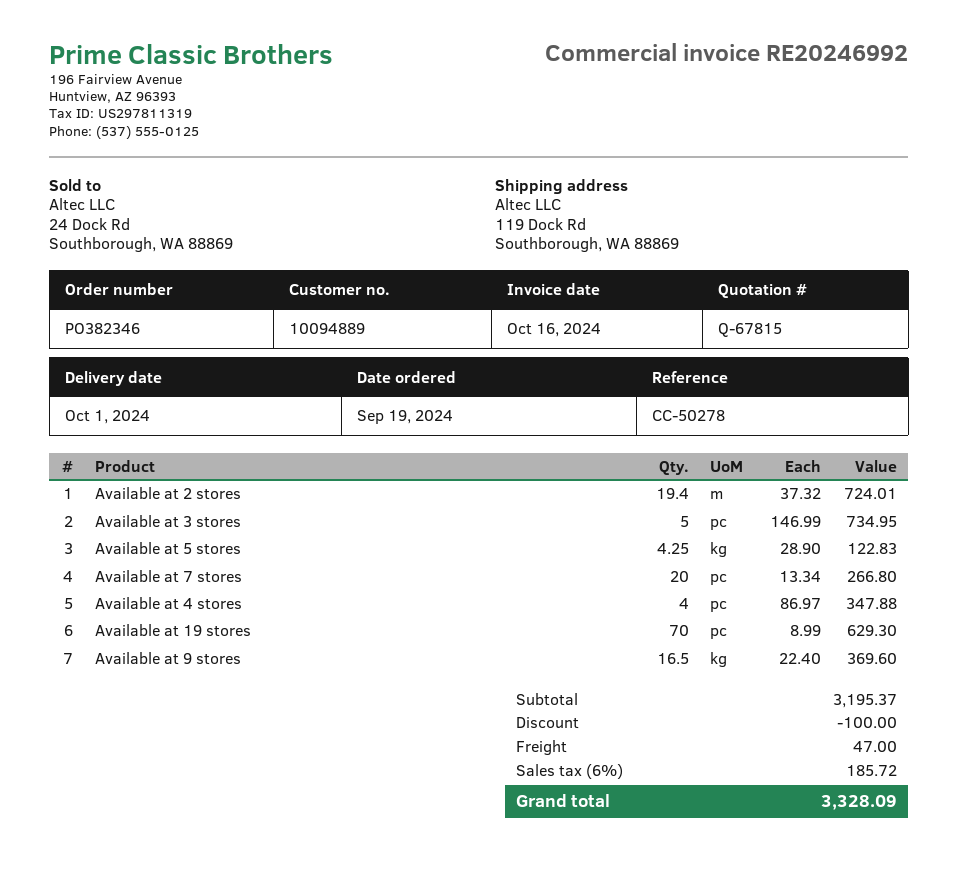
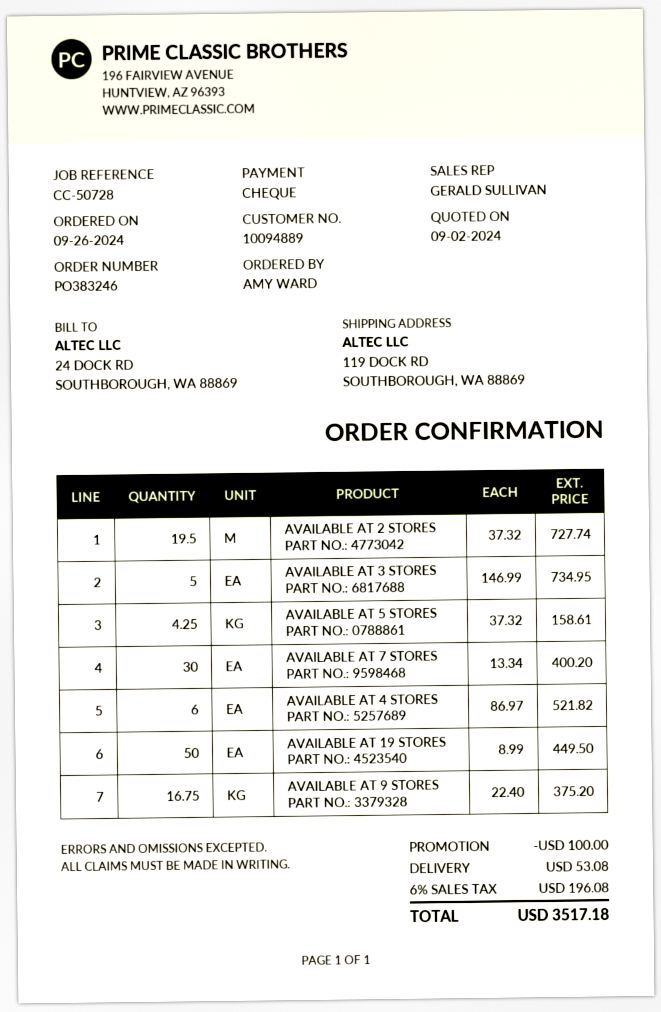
order number: PO382346 -> PO383246
order date: 2024-09-19 -> 2024-09-26
reference: CC-50278 -> CC-50728
Available at 2 stores: 19.4 x 37.32 = 724.01 -> 19.5 x 37.32 = 727.74
Available at 5 stores: 4.25 x 28.90 = 122.83 -> 4.25 x 37.32 = 158.61
Available at 7 stores: 20 x 13.34 = 266.80 -> 30 x 13.34 = 400.20
Available at 4 stores: 4 x 86.97 = 347.88 -> 6 x 86.97 = 521.82
Available at 19 stores: 70 x 8.99 = 629.30 -> 50 x 8.99 = 449.50
Available at 9 stores: 16.5 x 22.40 = 369.60 -> 16.75 x 22.40 = 375.20
shipping: 47.00 -> 53.08
tax: 6% = 185.72 -> 6% = 196.08
total: 3328.09 -> 3517.18

